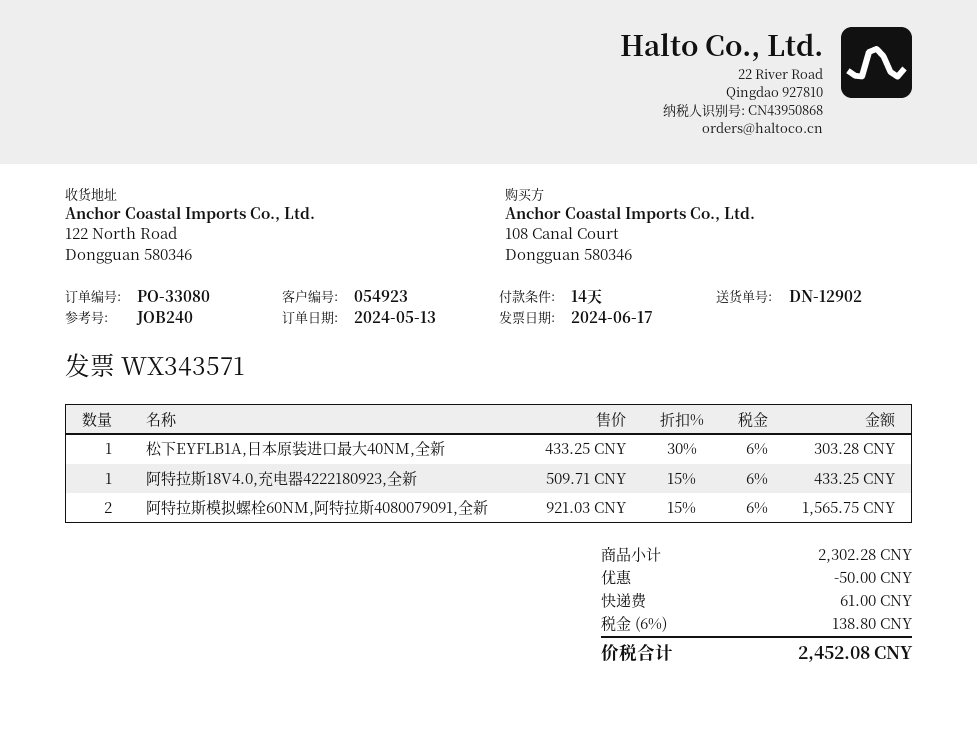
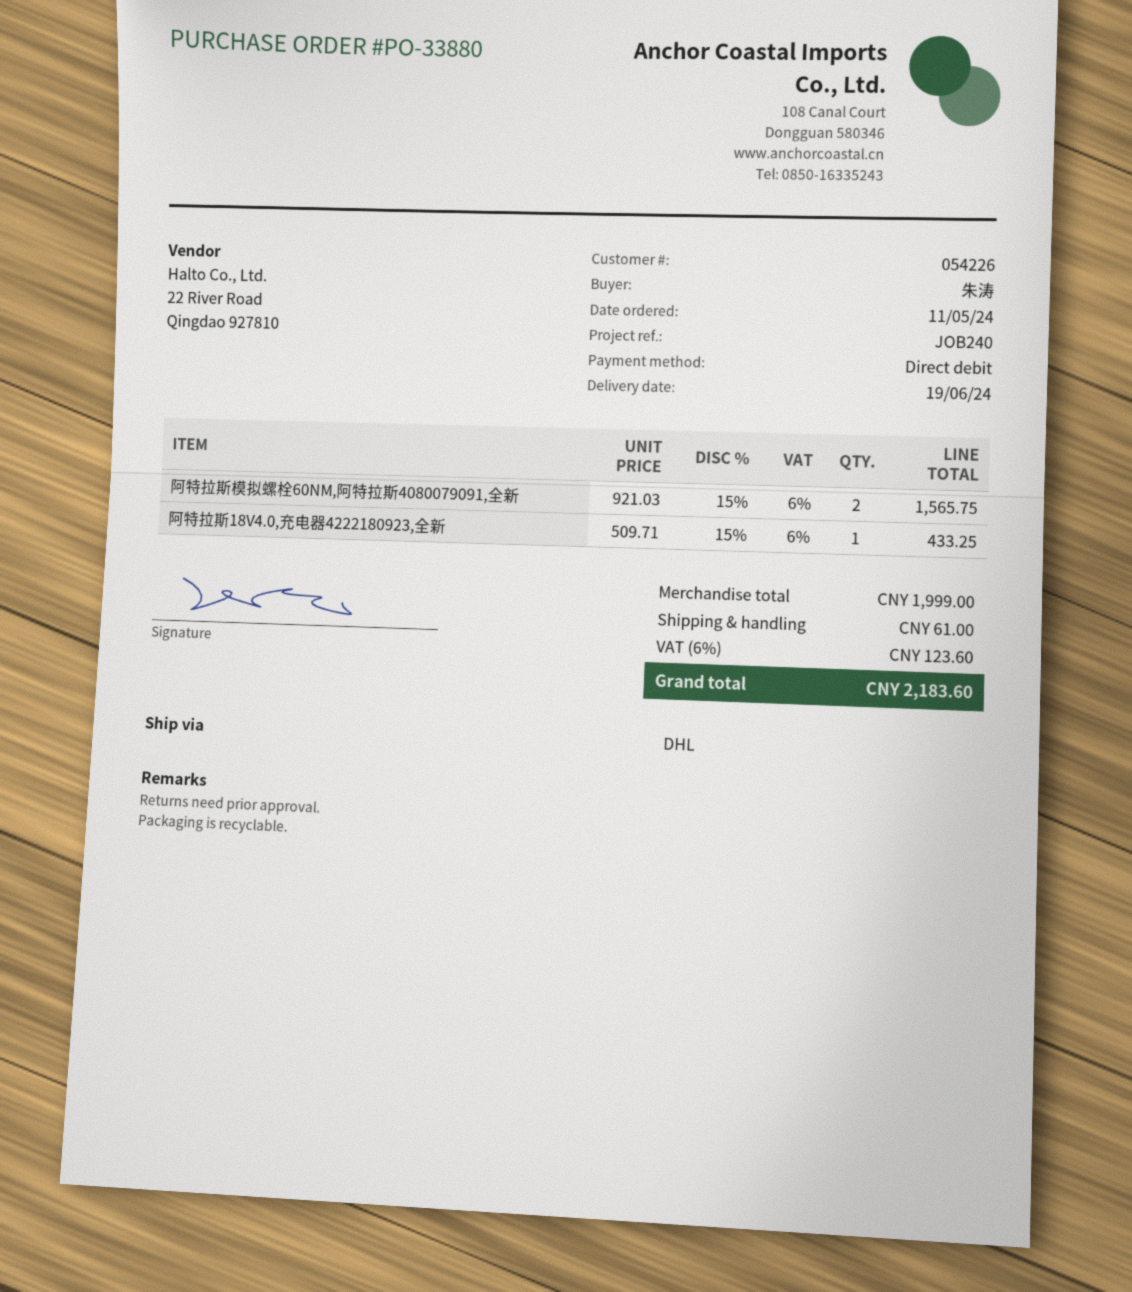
order number: PO-33080 -> PO-33880
order date: 2024-05-13 -> 2024-05-11
customer number: 054923 -> 054226
松下EYFLB1A,日本原装进口最大40NM,全新: 1 x 433.25 - 30% = 303.28 -> none
subtotal: 2302.28 -> 1999.00
discount: 50.00 -> none
tax: 6% = 138.80 -> 6% = 123.60
total: 2452.08 -> 2183.60

